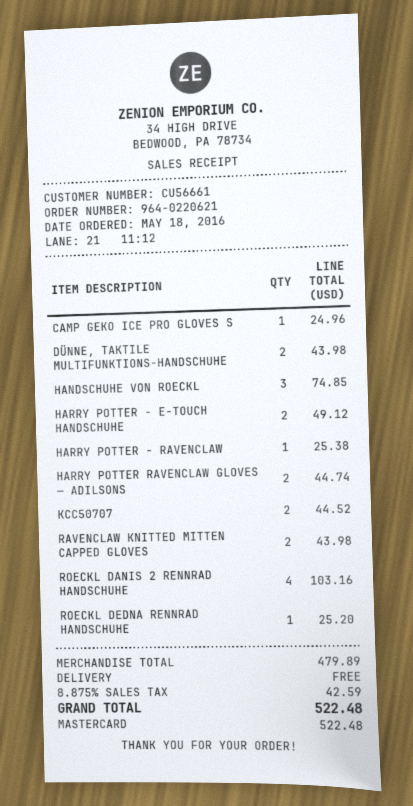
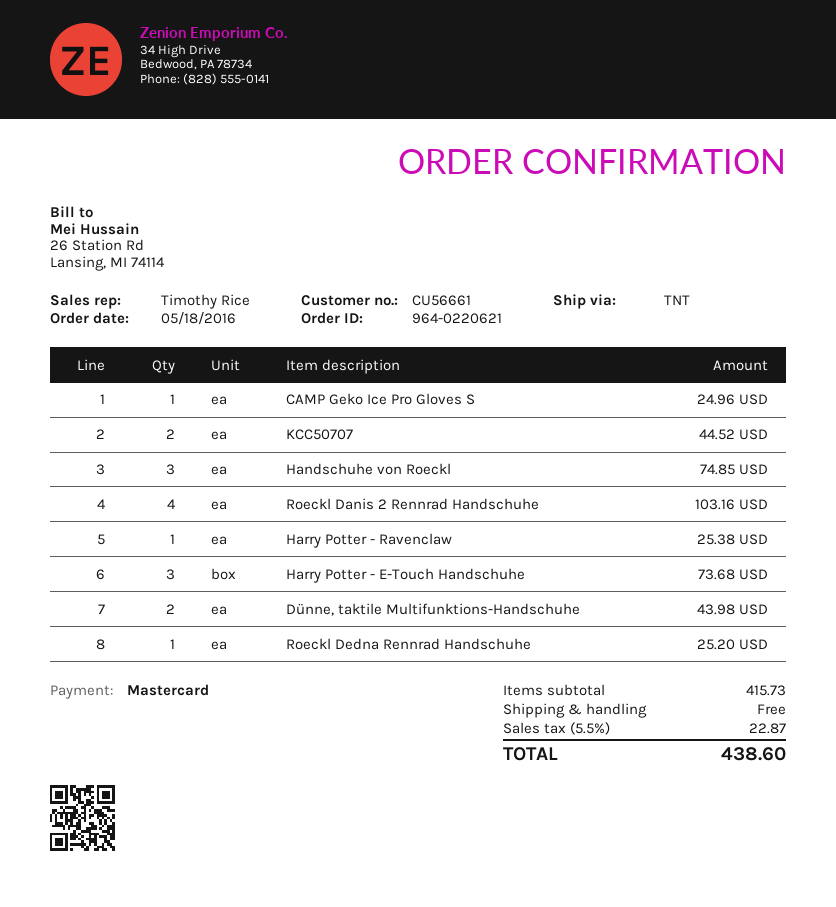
HARRY POTTER - E-TOUCH HANDSCHUHE: 2 for 49.12 -> 3 for 73.68
HARRY POTTER RAVENCLAW GLOVES — ADILSONS: 2 for 44.74 -> none
RAVENCLAW KNITTED MITTEN CAPPED GLOVES: 2 for 43.98 -> none
subtotal: 479.89 -> 415.73
tax: 8.875% = 42.59 -> 5.5% = 22.87
total: 522.48 -> 438.60

